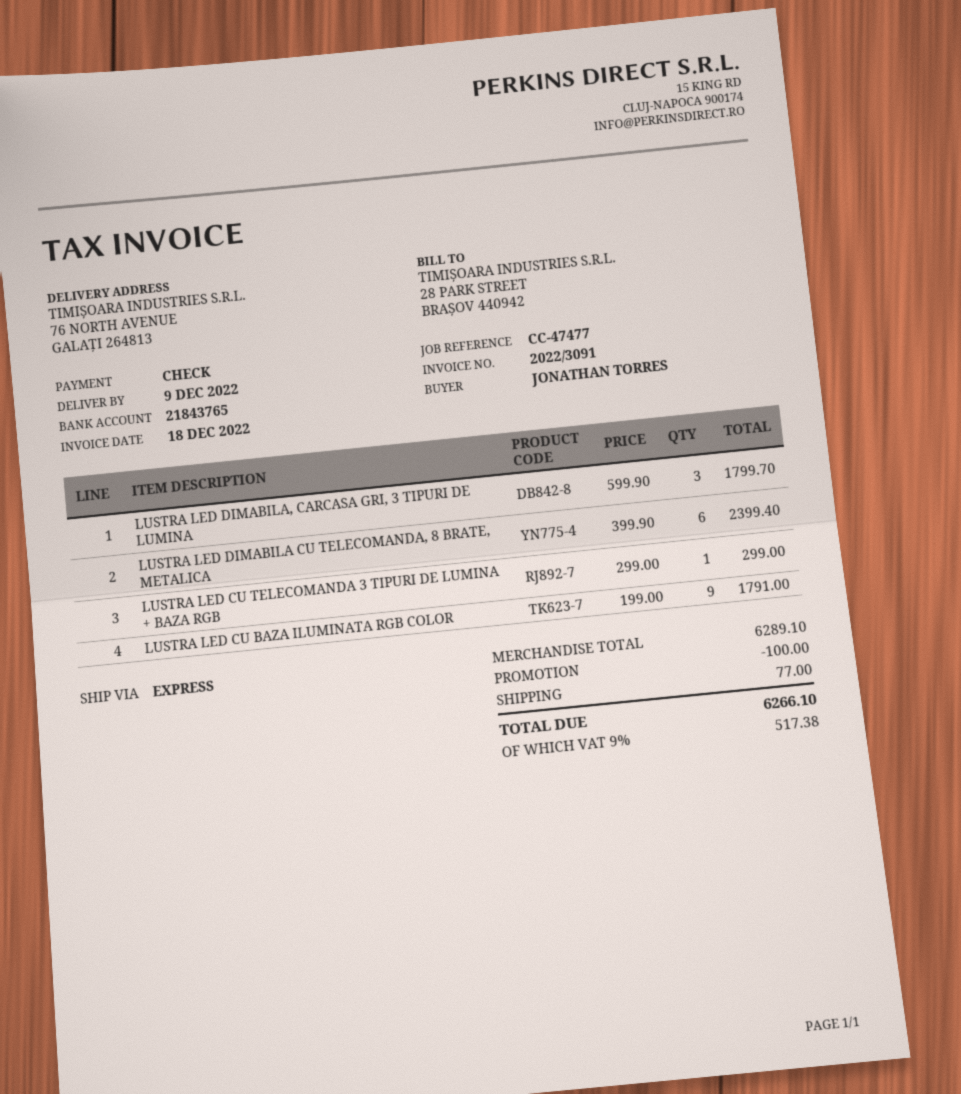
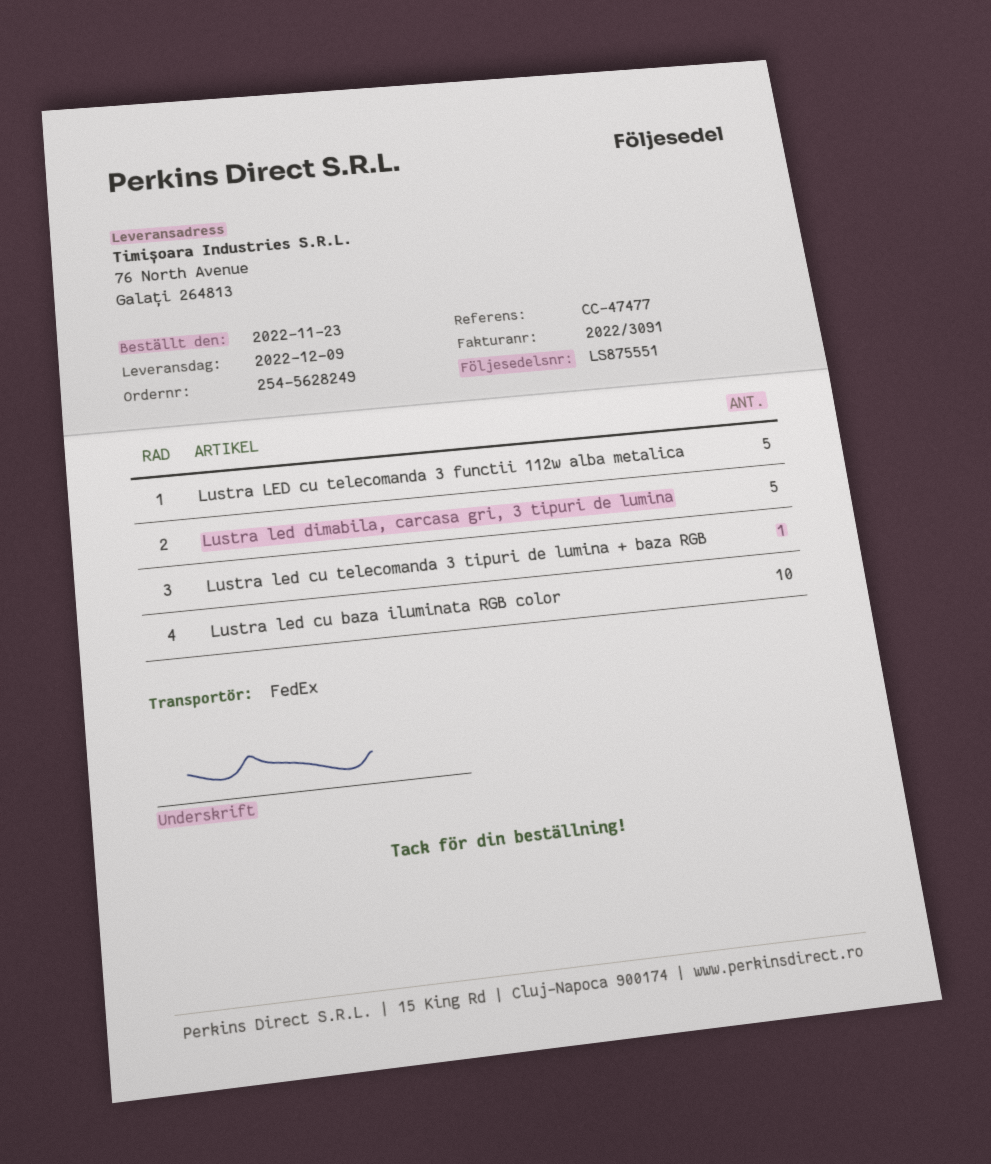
shipping method: express -> FedEx
LUSTRA LED DIMABILA, CARCASA GRI, 3 TIPURI DE LUMINA: 3 -> 5
LUSTRA LED DIMABILA CU TELECOMANDA, 8 BRATE, METALICA: 6 -> none
LUSTRA LED CU BAZA ILUMINATA RGB COLOR: 9 -> 10
Lustra LED cu telecomanda 3 functii 112w alba metalica: none -> 5

